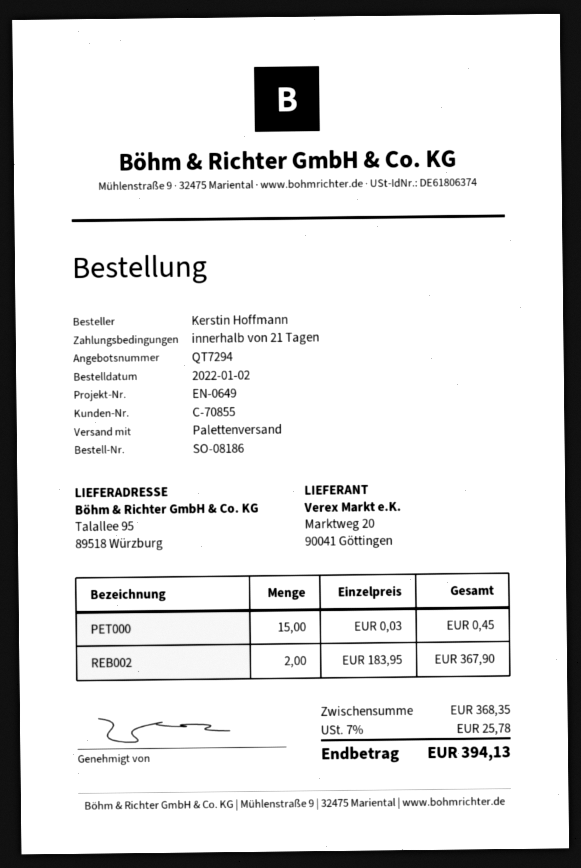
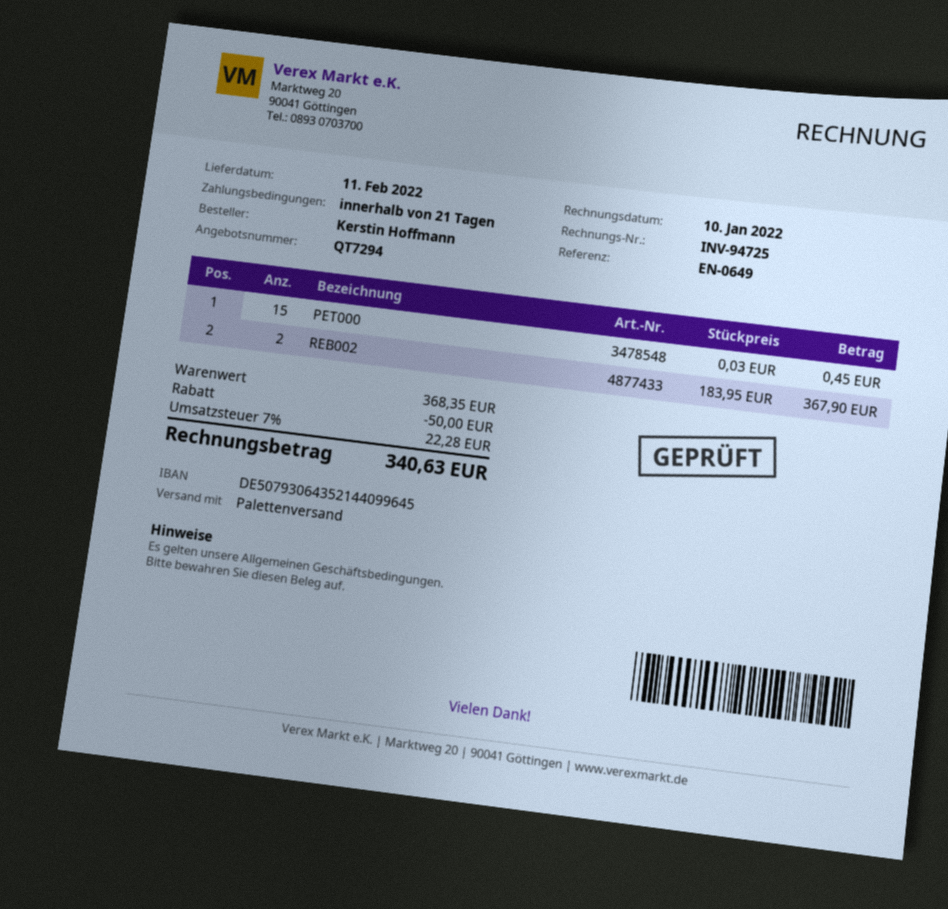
discount: none -> 50.00
tax: 7% = 25.78 -> 7% = 22.28
total: 394.13 -> 340.63

